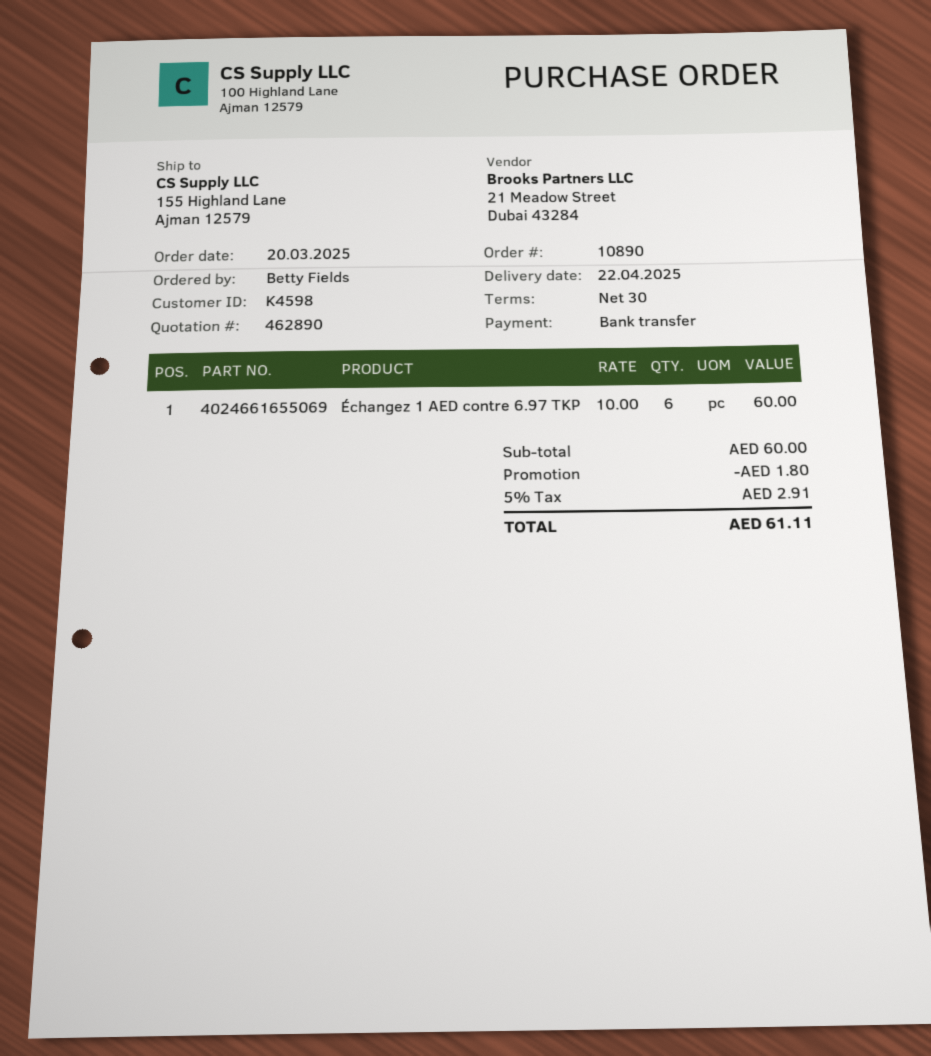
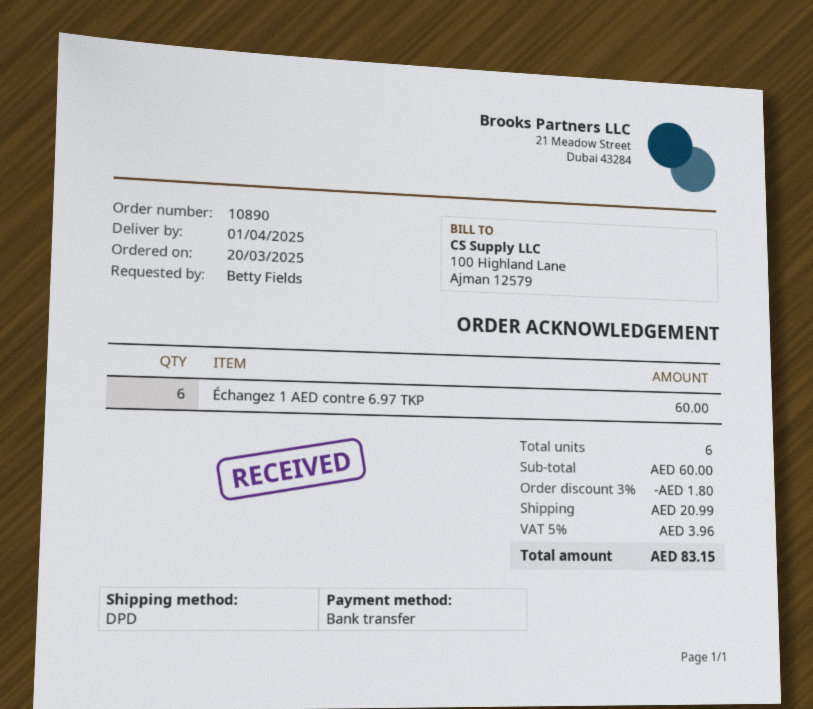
delivery date: 2025-04-22 -> 2025-04-01
shipping: none -> 20.99
tax: 5% = 2.91 -> 5% = 3.96
total: 61.11 -> 83.15

